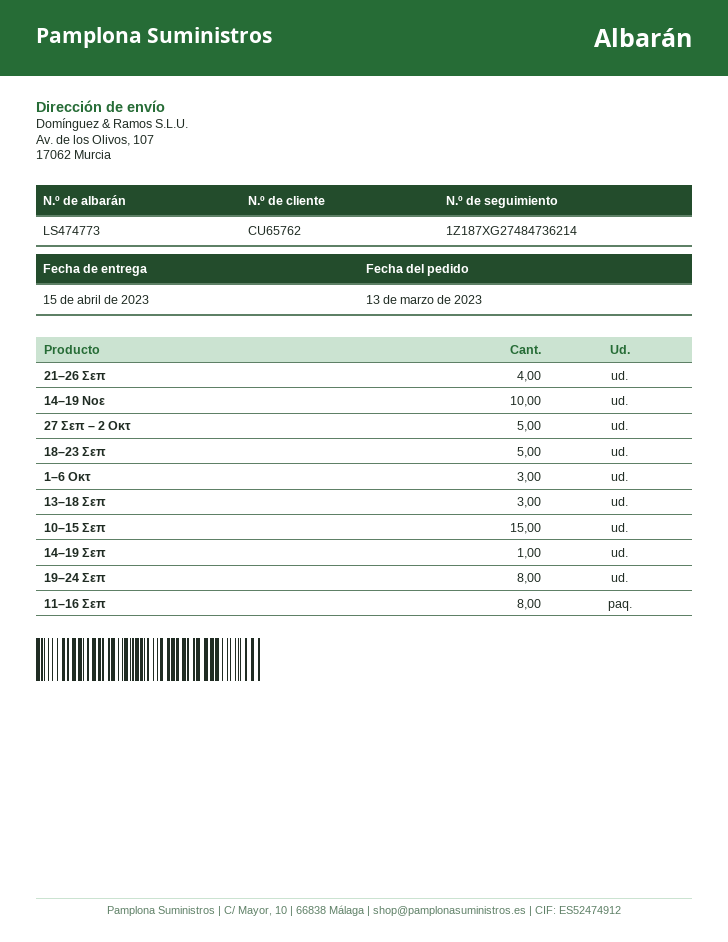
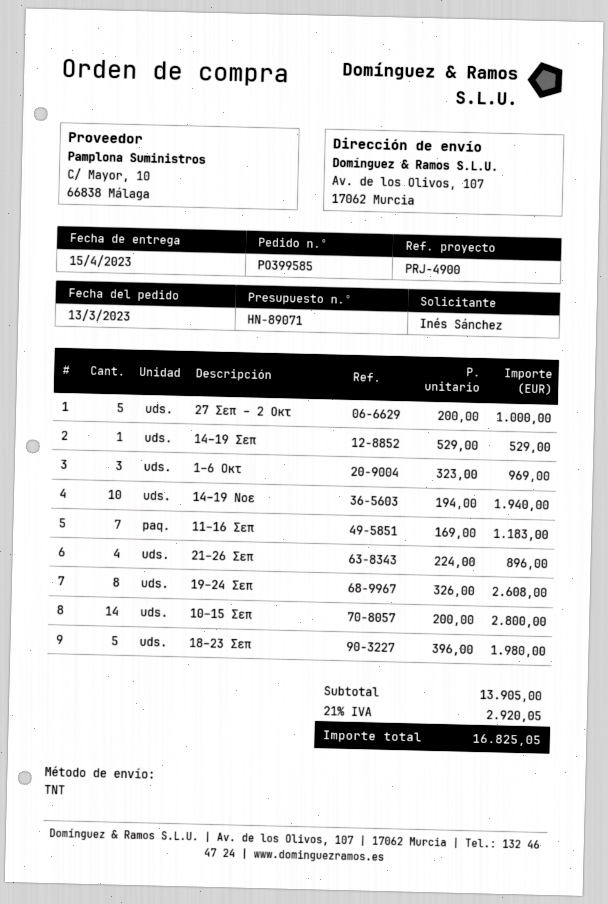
13–18 Σεπ: 3 -> none
10–15 Σεπ: 15 -> 14
11–16 Σεπ: 8 -> 7

